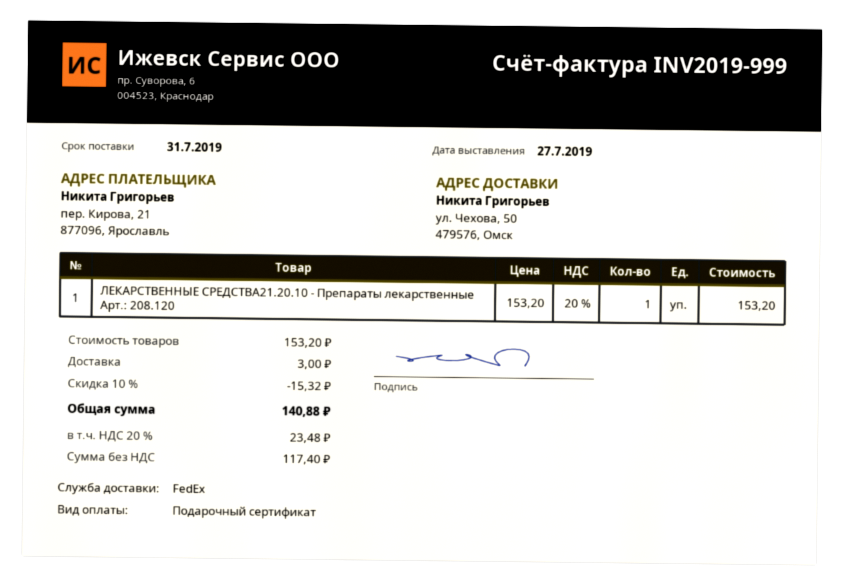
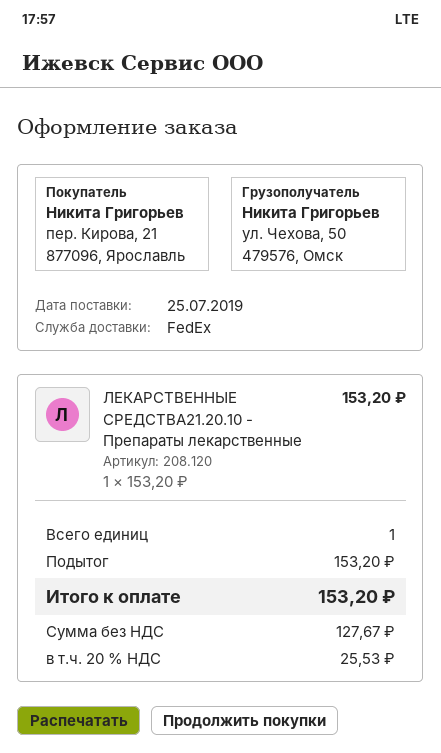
delivery date: 2019-07-31 -> 2019-07-25
discount: 10% = 15.32 -> none
shipping: 3.00 -> none
net: 117.40 -> 127.67
tax: 20% = 23.48 -> 20% = 25.53
total: 140.88 -> 153.20

